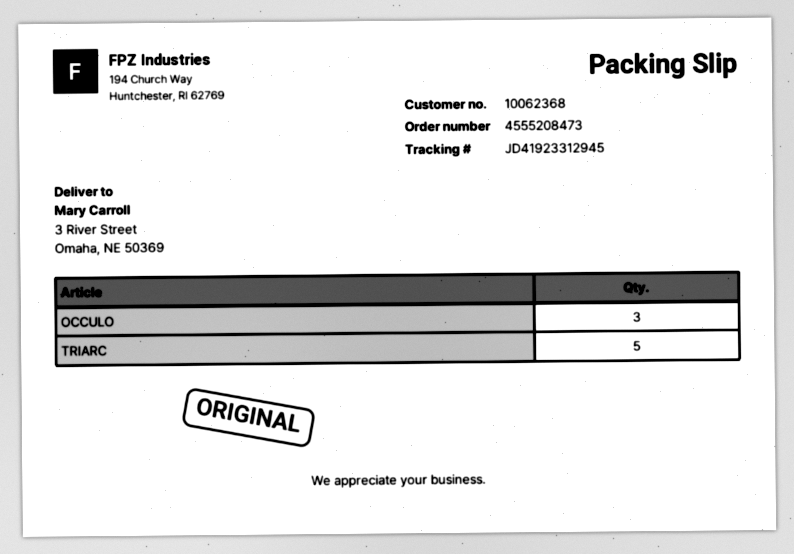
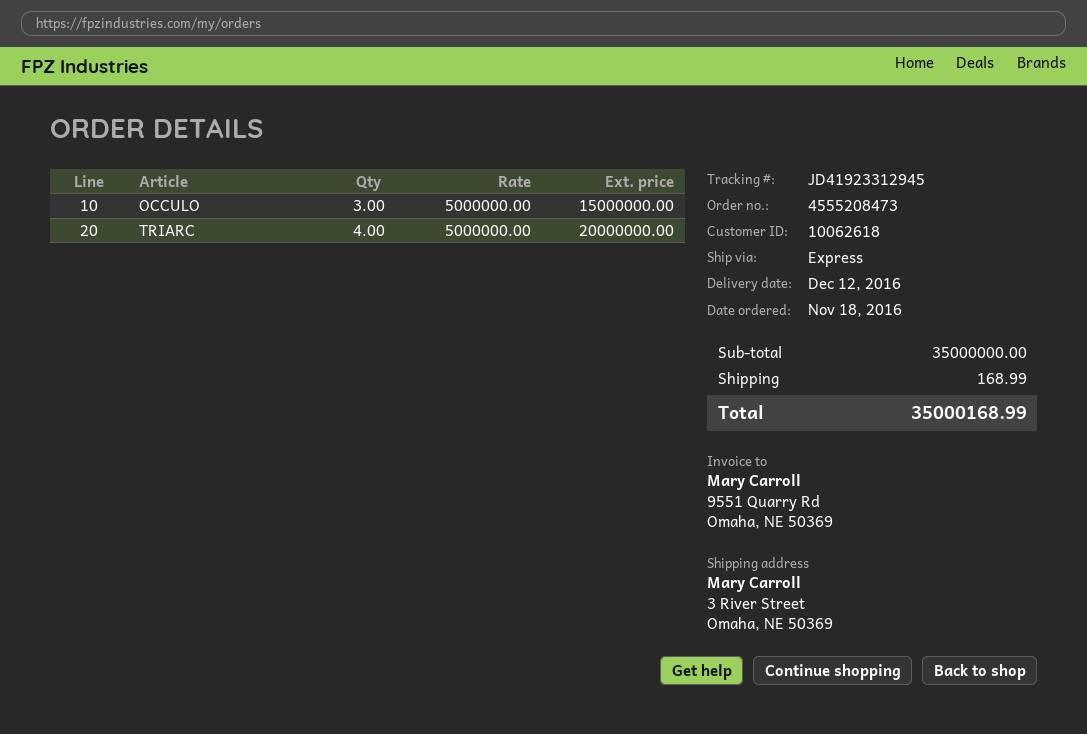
customer number: 10062368 -> 10062618
TRIARC: 5 -> 4

